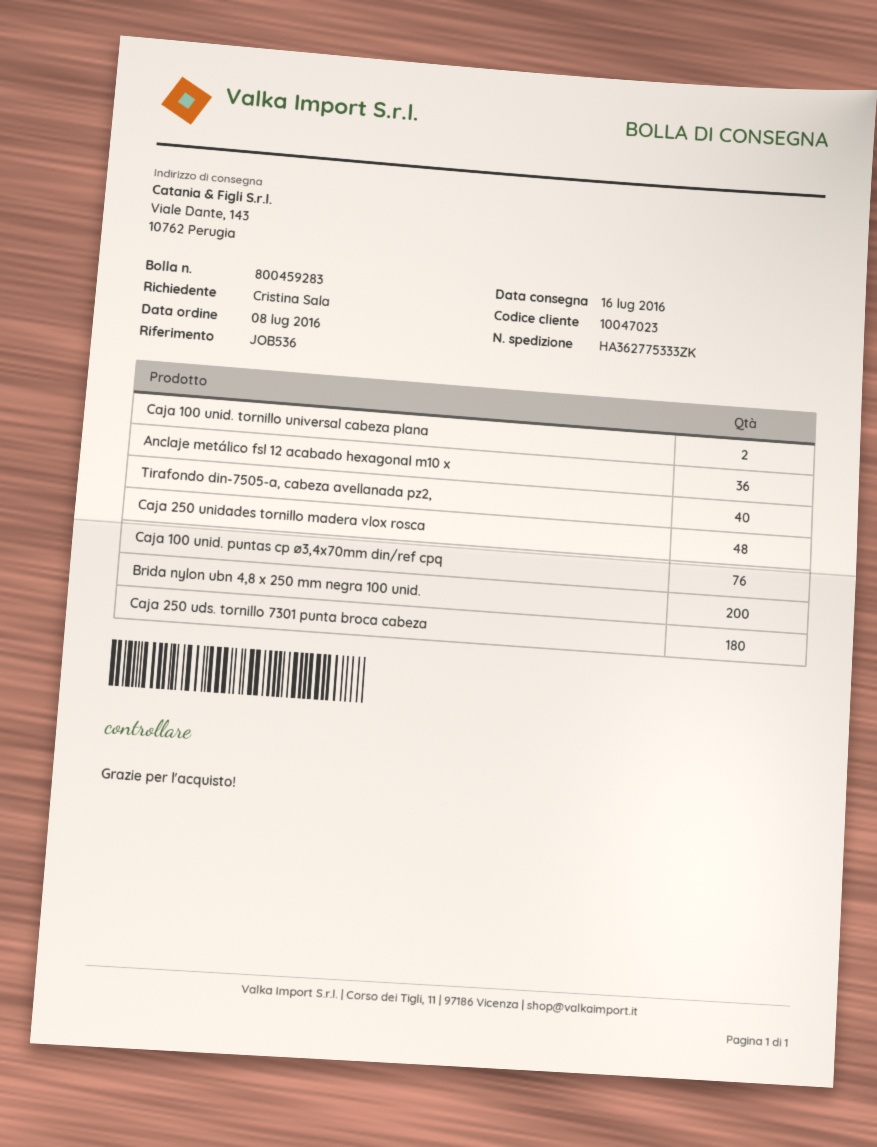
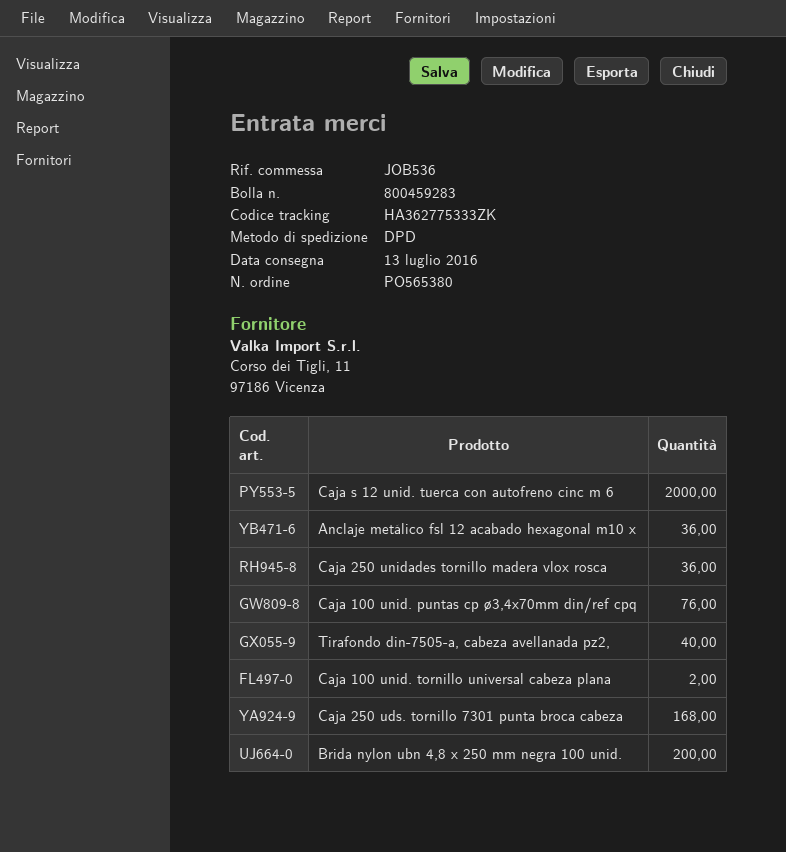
delivery date: 2016-07-16 -> 2016-07-13
Caja 250 unidades tornillo madera vlox rosca: 48 -> 36
Caja 250 uds. tornillo 7301 punta broca cabeza: 180 -> 168
Caja s 12 unid. tuerca con autofreno cinc m 6: none -> 2000

